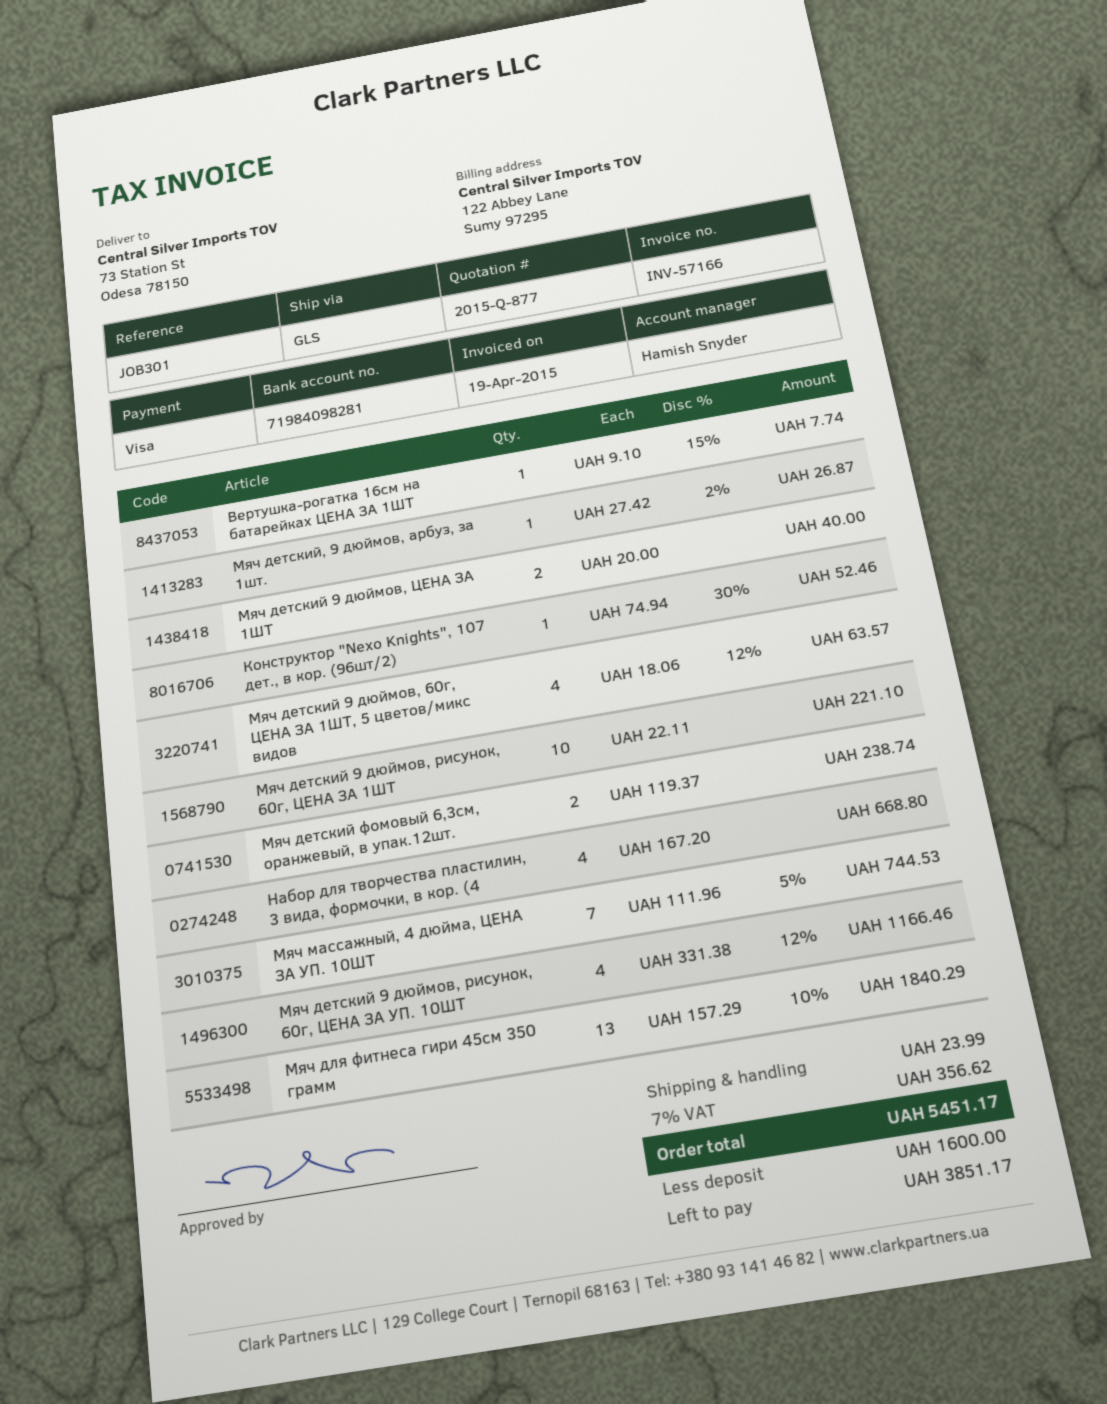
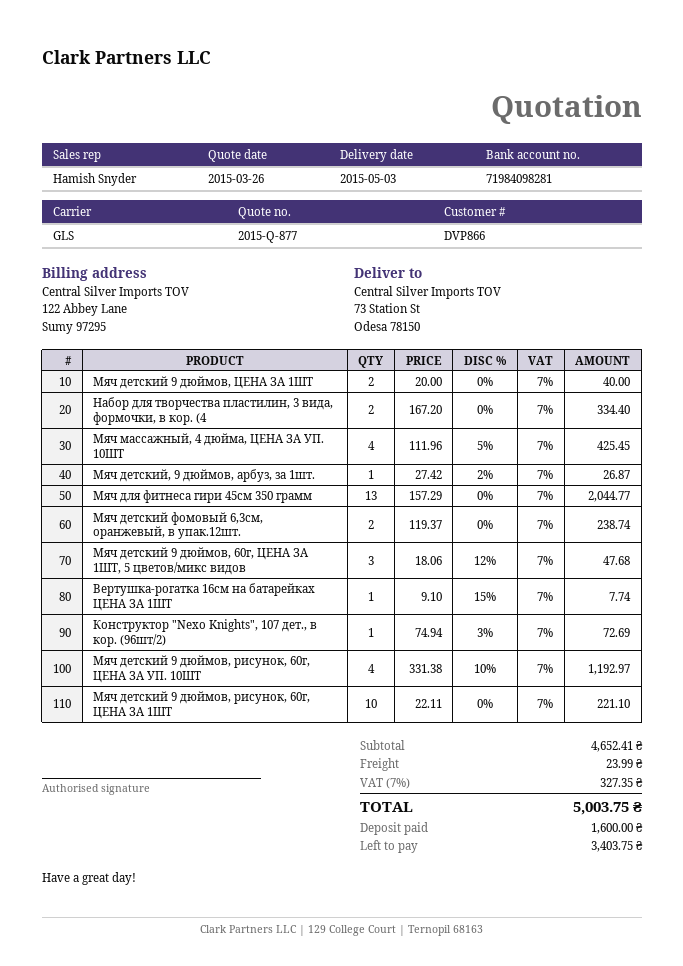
Конструктор "Nexo Knights", 107 дет., в кор. (96шт/2): 1 x 74.94 - 30% = 52.46 -> 1 x 74.94 - 3% = 72.69
Мяч детский 9 дюймов, 60г, ЦЕНА ЗА 1ШТ, 5 цветов/микс видов: 4 x 18.06 - 12% = 63.57 -> 3 x 18.06 - 12% = 47.68
Набор для творчества пластилин, 3 вида, формочки, в кор. (4: 4 x 167.20 = 668.80 -> 2 x 167.20 = 334.40
Мяч массажный, 4 дюйма, ЦЕНА ЗА УП. 10ШТ: 7 x 111.96 - 5% = 744.53 -> 4 x 111.96 - 5% = 425.45
Мяч детский 9 дюймов, рисунок, 60г, ЦЕНА ЗА УП. 10ШТ: 4 x 331.38 - 12% = 1166.46 -> 4 x 331.38 - 10% = 1192.97
Мяч для фитнеса гири 45см 350 грамм: 13 x 157.29 - 10% = 1840.29 -> 13 x 157.29 = 2044.77
tax: 7% = 356.62 -> 7% = 327.35
total: 5451.17 -> 5003.75
balance: 3851.17 -> 3403.75

